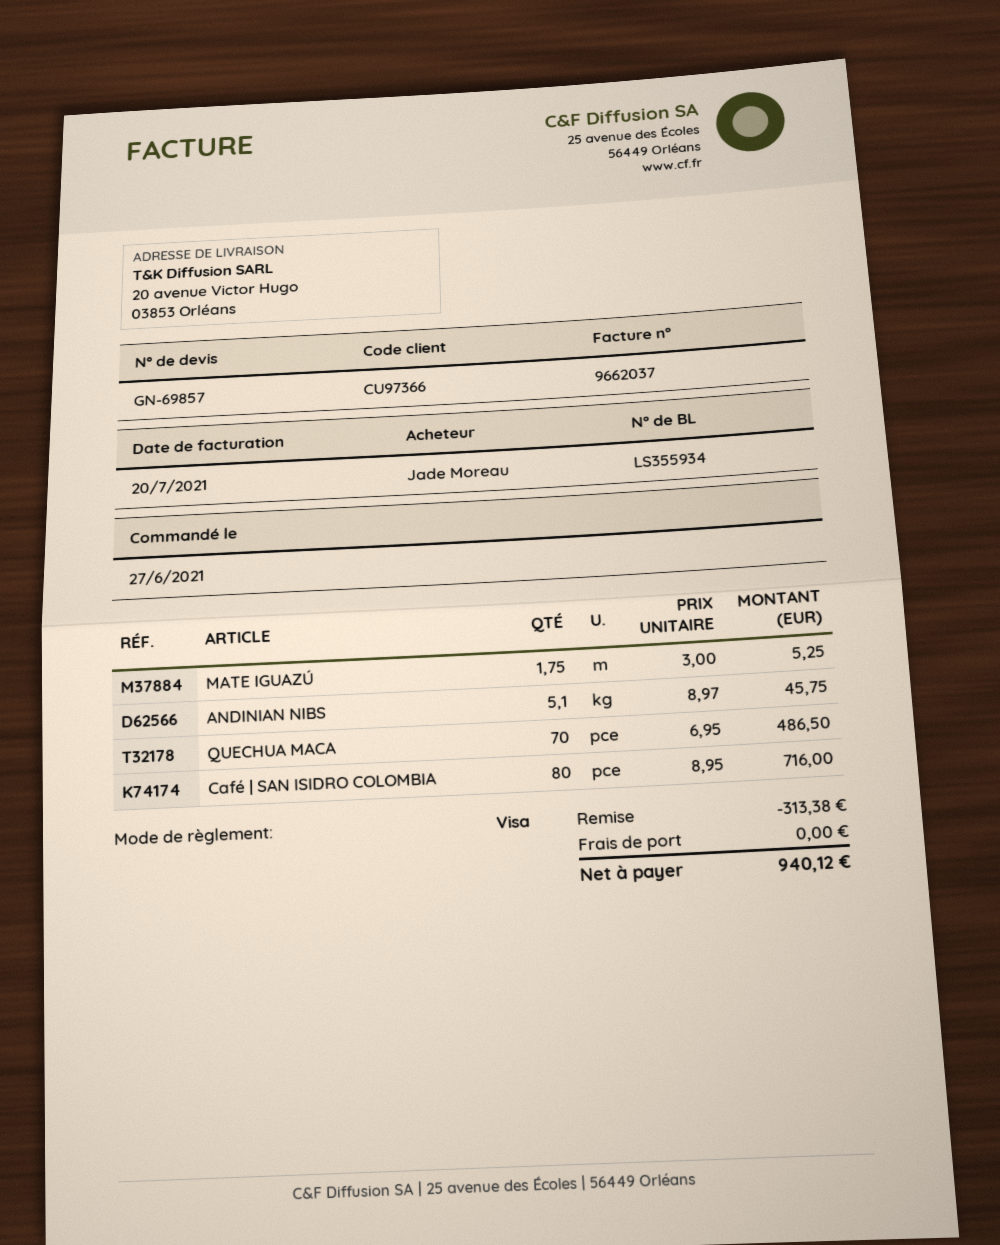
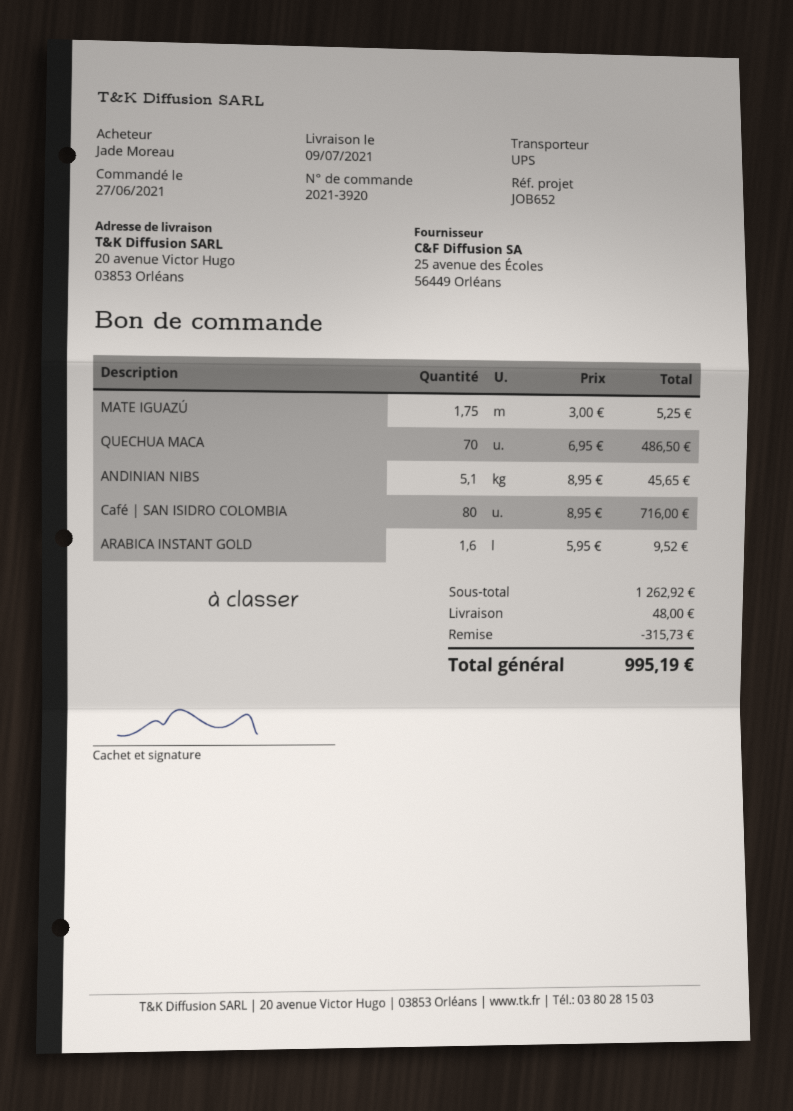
ANDINIAN NIBS: 5.1 x 8.97 = 45.75 -> 5.1 x 8.95 = 45.65
ARABICA INSTANT GOLD: none -> 1.6 x 5.95 = 9.52
discount: 313.38 -> 315.73
shipping: 0.00 -> 48.00
total: 940.12 -> 995.19

